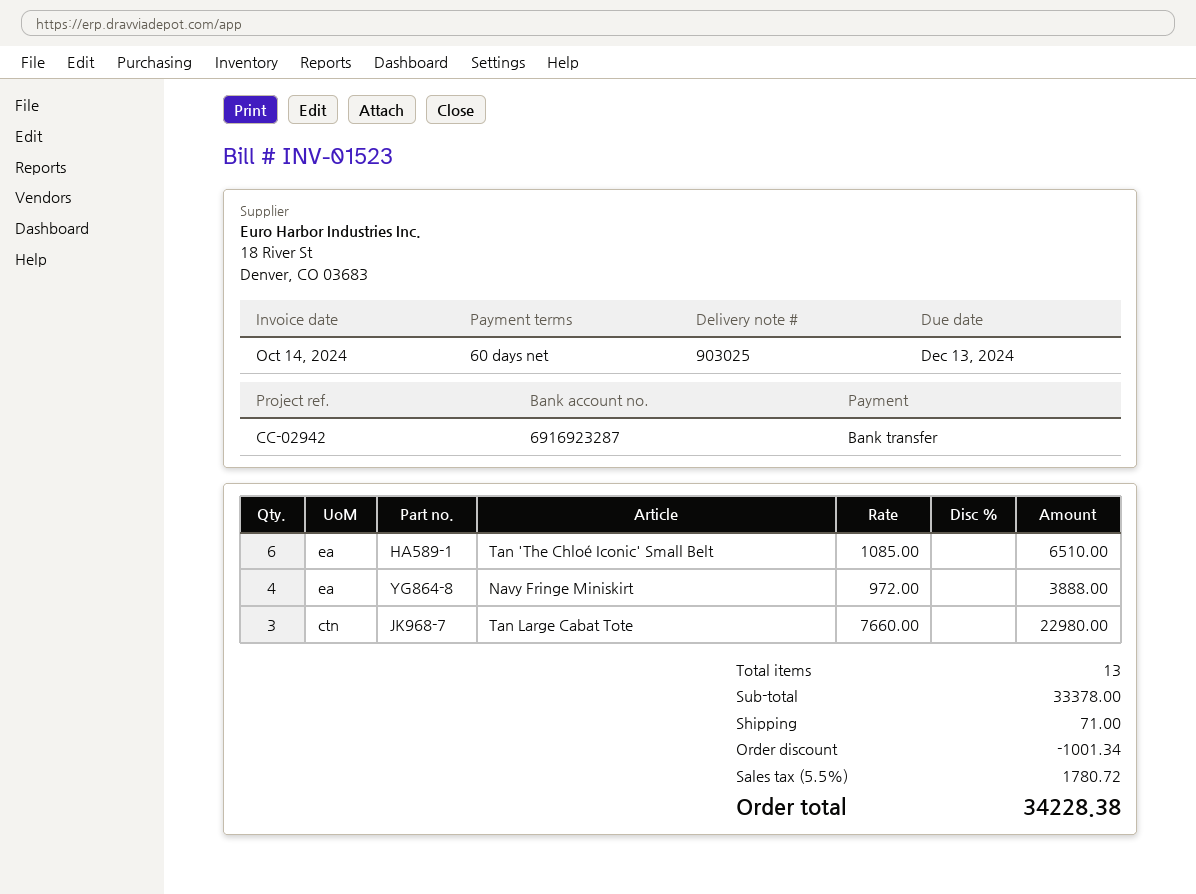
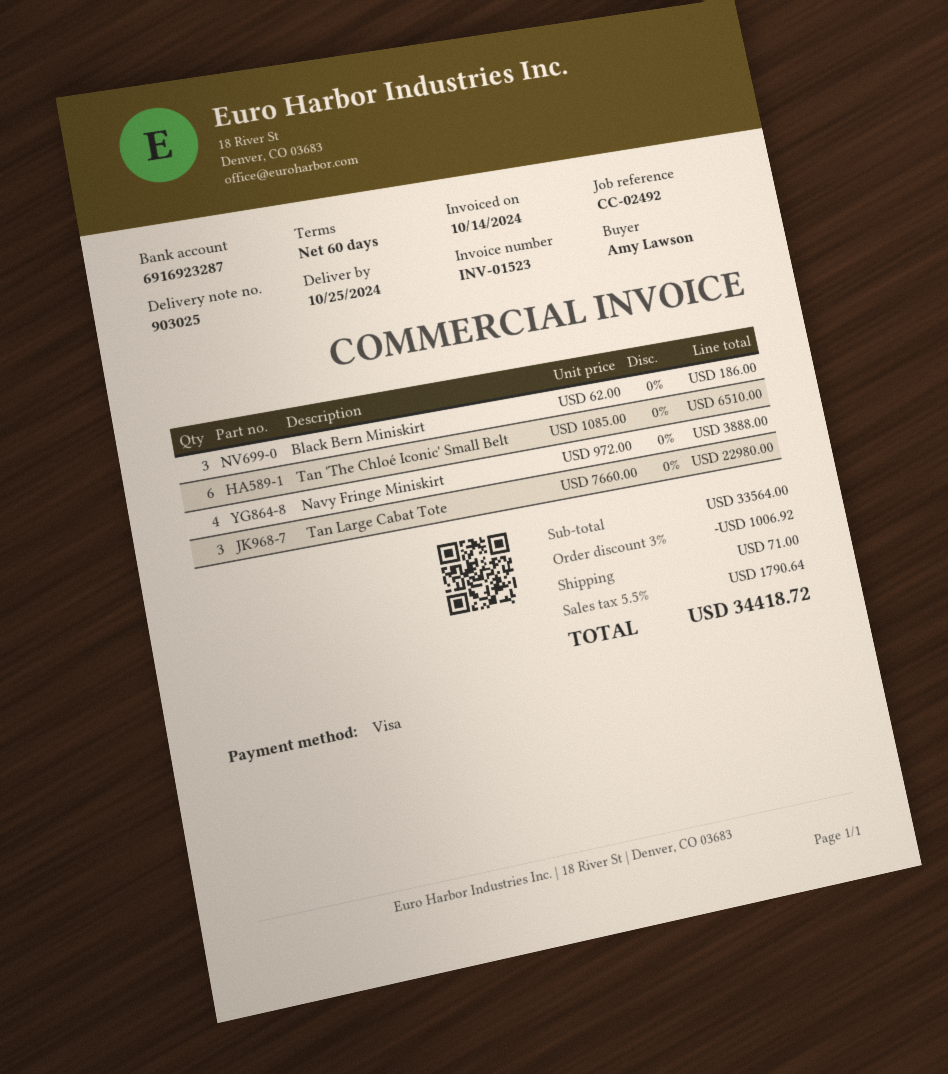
reference: CC-02942 -> CC-02492
payment method: bank transfer -> Visa
Black Bern Miniskirt: none -> 3 x 62.00 = 186.00
subtotal: 33378.00 -> 33564.00
discount: 1001.34 -> 1006.92
tax: 5.5% = 1780.72 -> 5.5% = 1790.64
total: 34228.38 -> 34418.72

